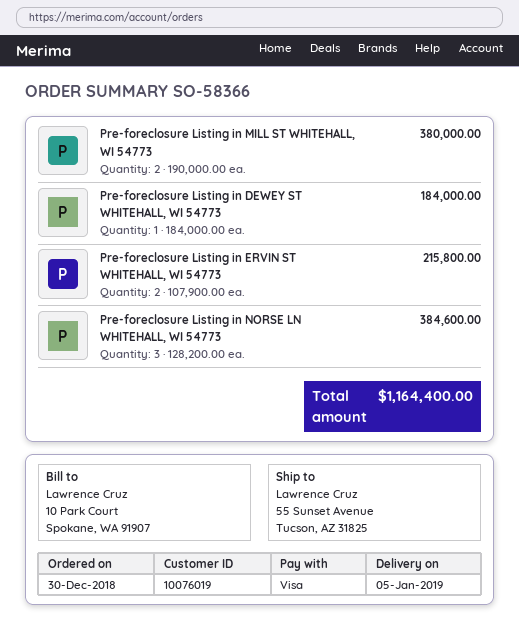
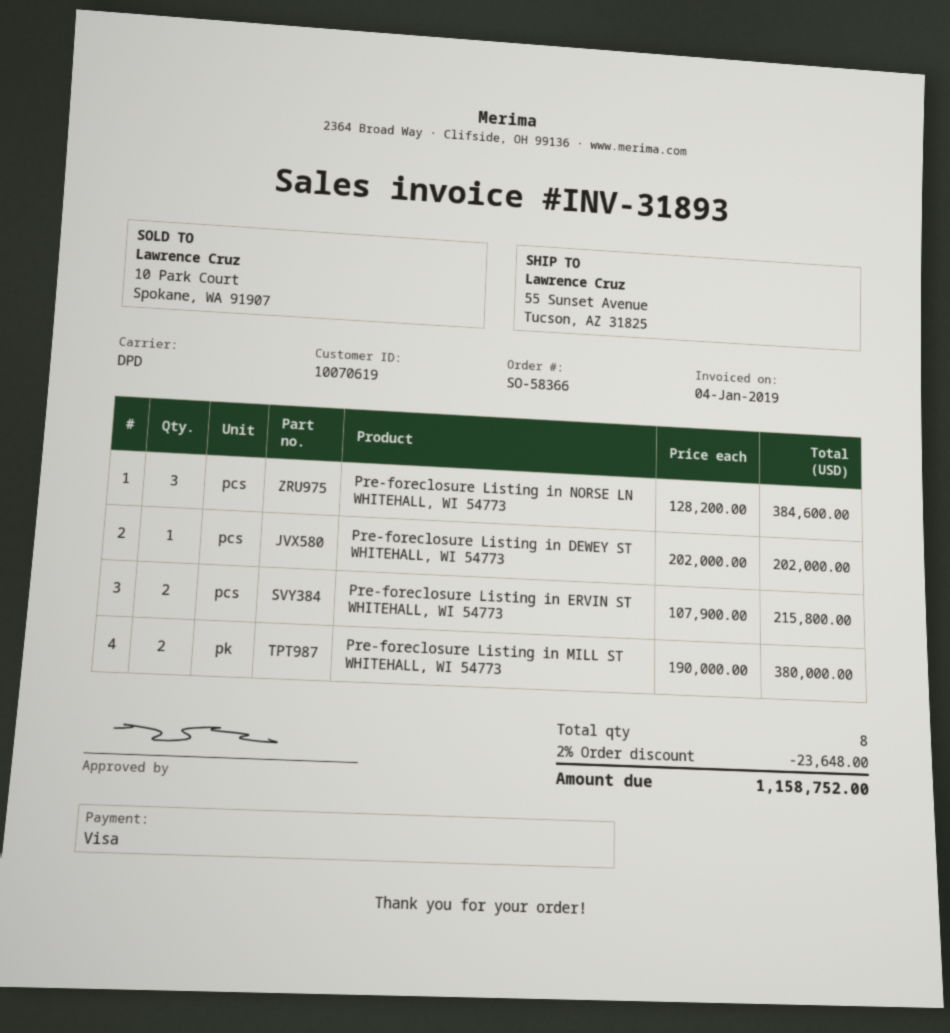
customer number: 10076019 -> 10070619
Pre-foreclosure Listing in DEWEY ST WHITEHALL, WI 54773: 1 x 184000.00 = 184000.00 -> 1 x 202000.00 = 202000.00
discount: none -> 2% = 23648.00
total: 1164400.00 -> 1158752.00

